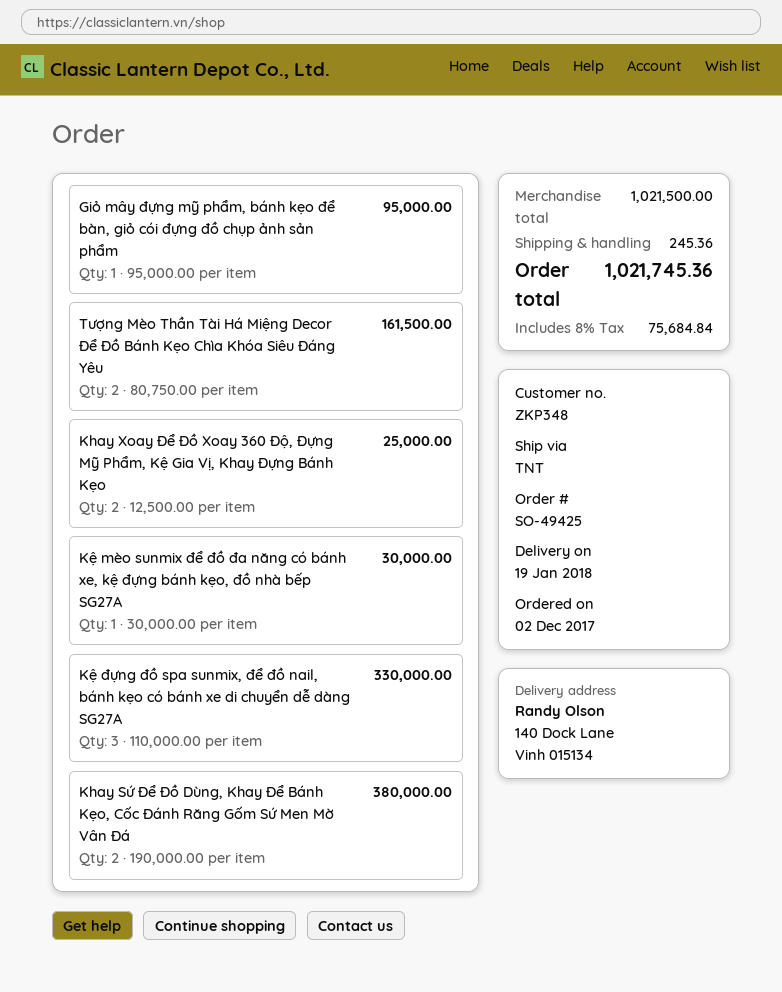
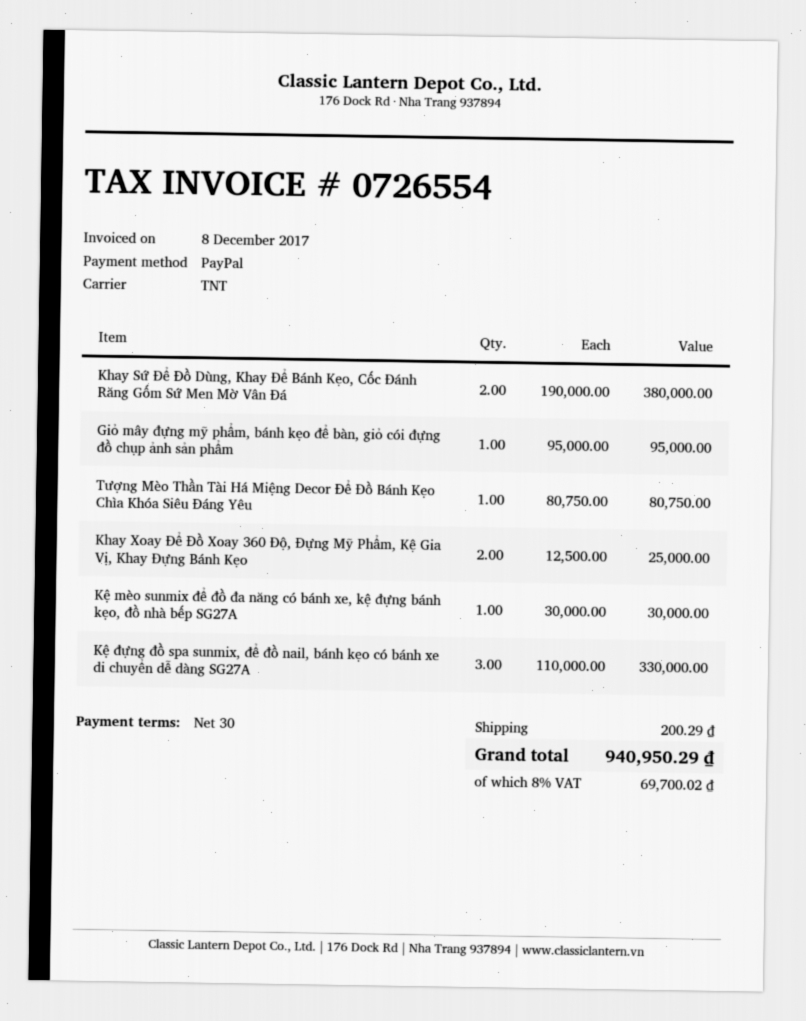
Tượng Mèo Thần Tài Há Miệng Decor Để Đồ Bánh Kẹo Chìa Khóa Siêu Đáng Yêu: 2 x 80750.00 = 161500.00 -> 1 x 80750.00 = 80750.00
shipping: 245.36 -> 200.29
tax: 8% = 75684.84 -> 8% = 69700.02
total: 1021745.36 -> 940950.29

